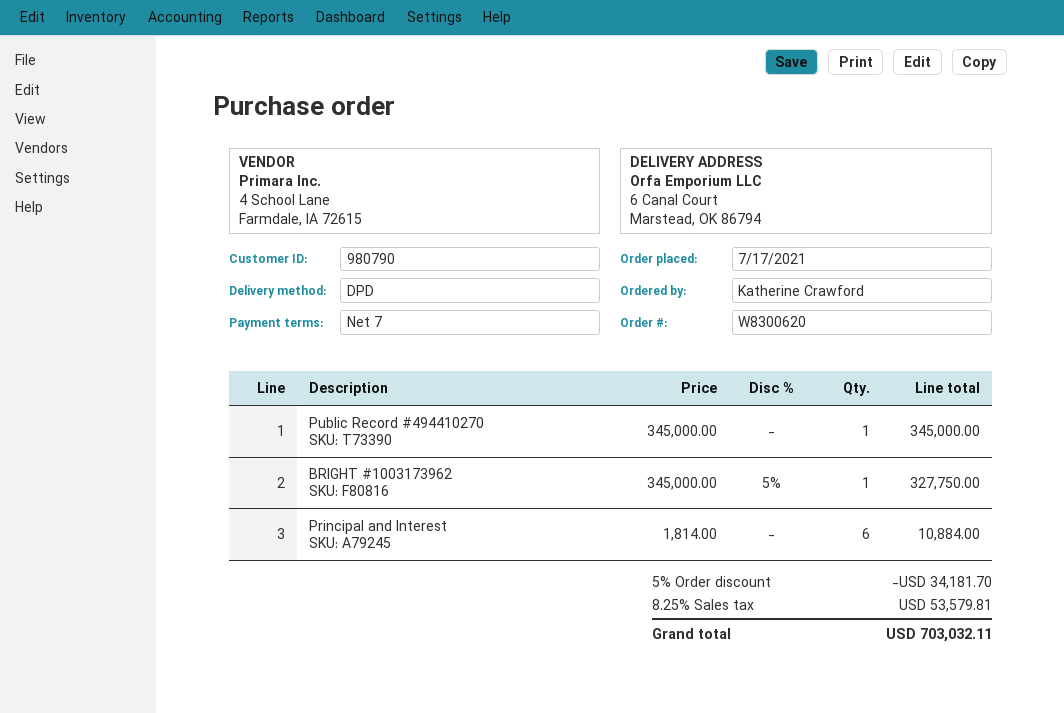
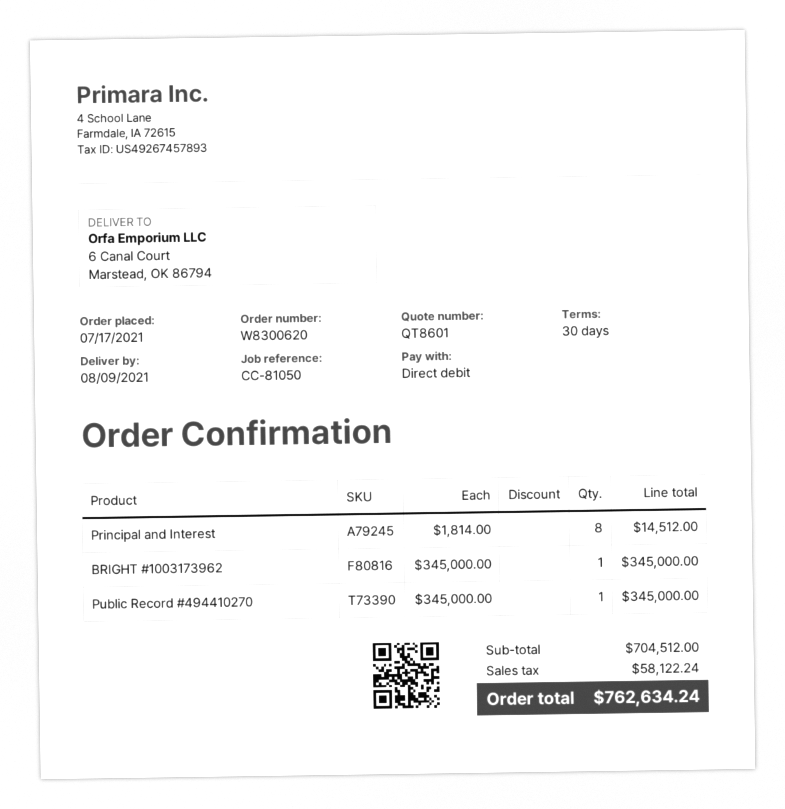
payment terms: 7 days -> 30 days
BRIGHT #1003173962: 1 x 345000.00 - 5% = 327750.00 -> 1 x 345000.00 = 345000.00
Principal and Interest: 6 x 1814.00 = 10884.00 -> 8 x 1814.00 = 14512.00
discount: 5% = 34181.70 -> none
tax: 53579.81 -> 58122.24
total: 703032.11 -> 762634.24

